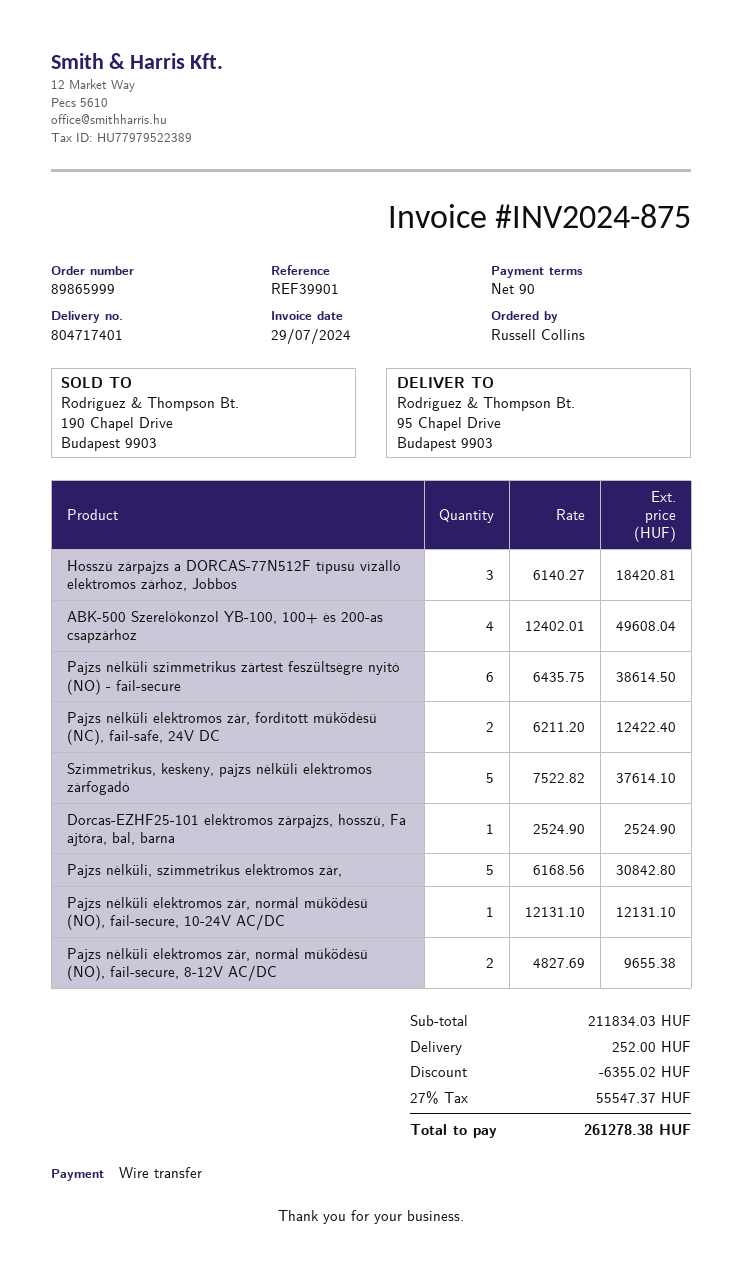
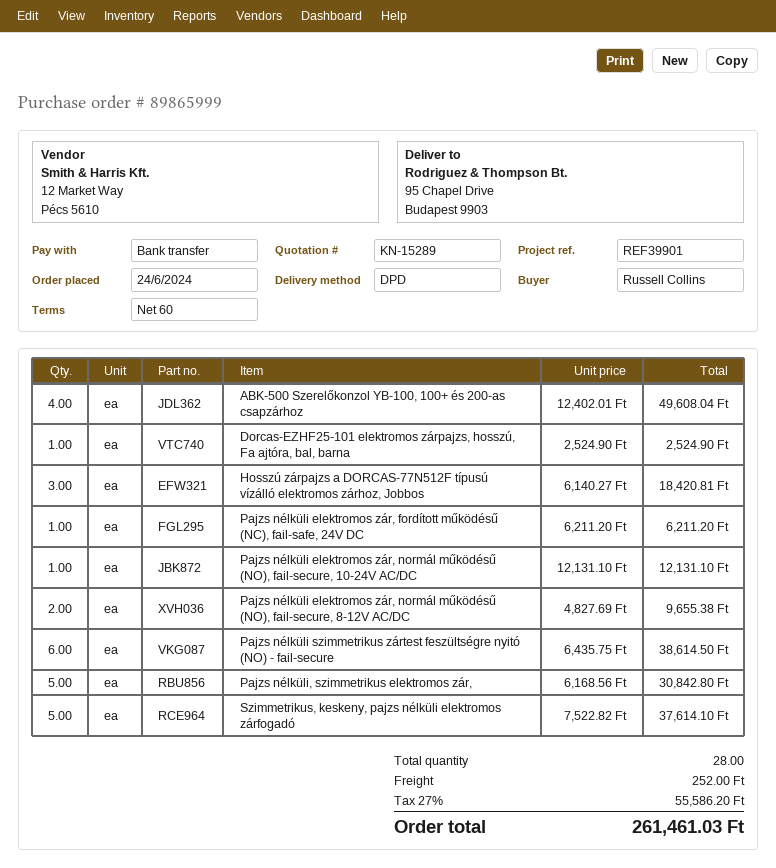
payment terms: 90 days -> 60 days
Pajzs nélküli elektromos zár, fordított működésű (NC), fail-safe, 24V DC: 2 x 6211.20 = 12422.40 -> 1 x 6211.20 = 6211.20
discount: 6355.02 -> none
tax: 27% = 55547.37 -> 27% = 55586.20
total: 261278.38 -> 261461.03

